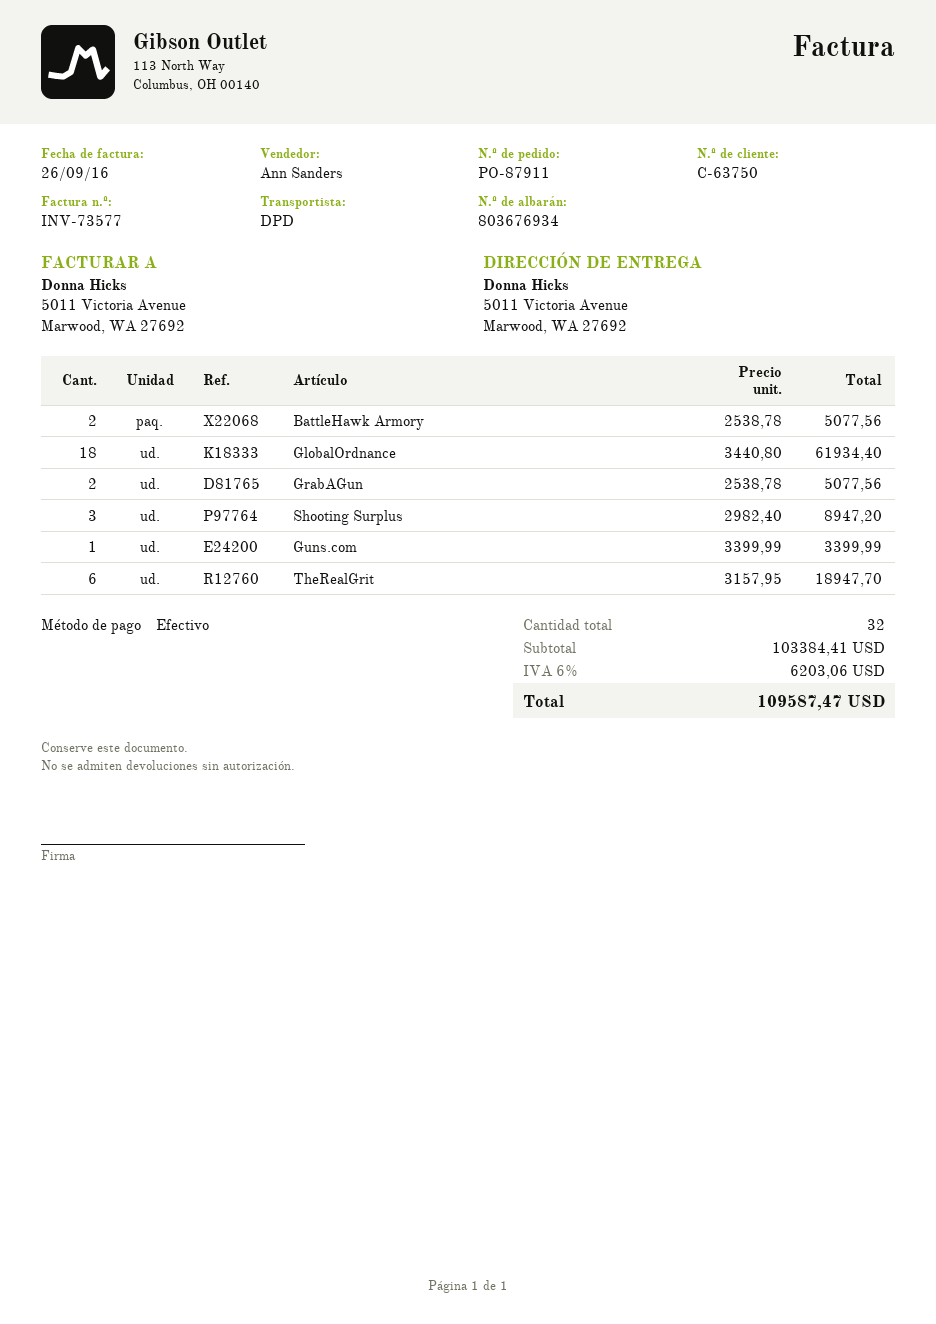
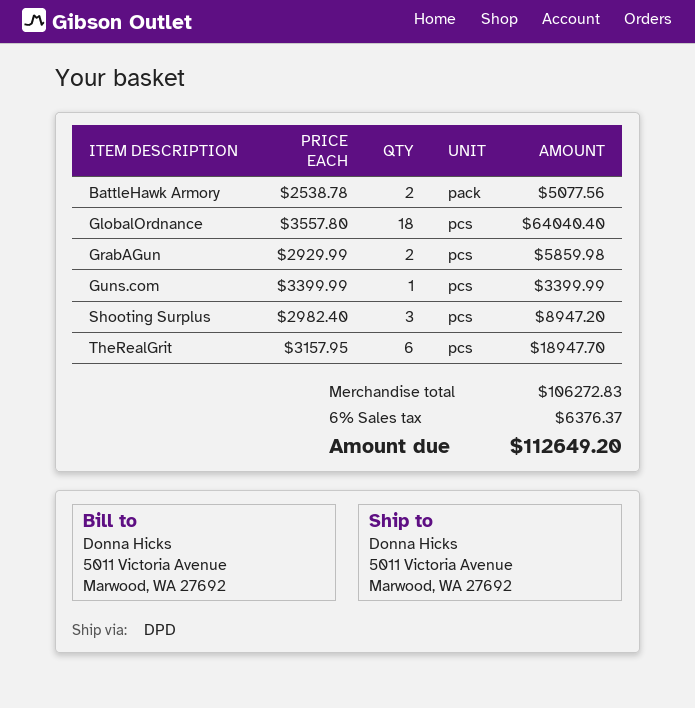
GlobalOrdnance: 18 x 3440.80 = 61934.40 -> 18 x 3557.80 = 64040.40
GrabAGun: 2 x 2538.78 = 5077.56 -> 2 x 2929.99 = 5859.98
subtotal: 103384.41 -> 106272.83
tax: 6% = 6203.06 -> 6% = 6376.37
total: 109587.47 -> 112649.20

